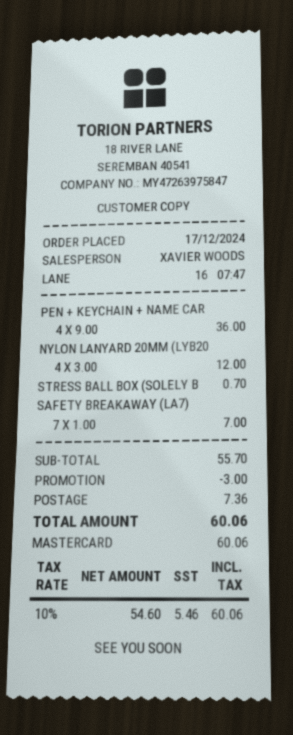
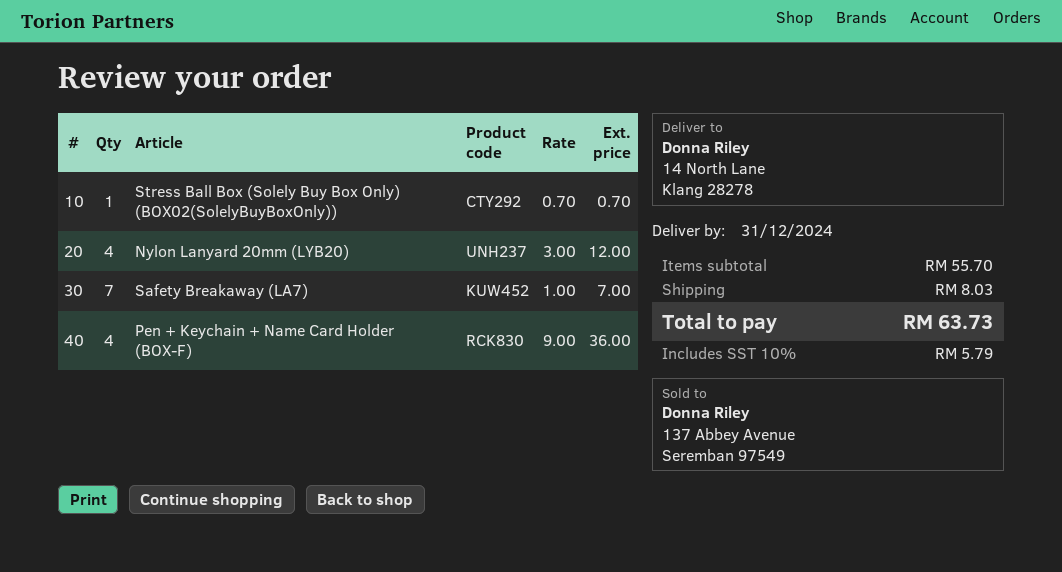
discount: 3.00 -> none
shipping: 7.36 -> 8.03
tax: 10% = 5.46 -> 10% = 5.79
total: 60.06 -> 63.73

